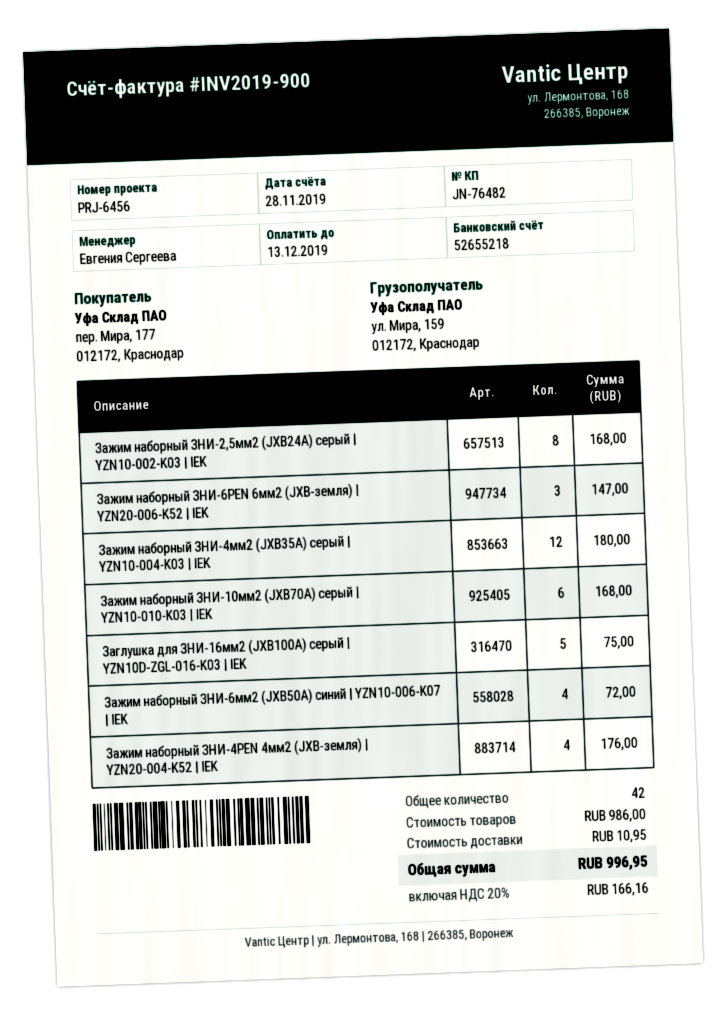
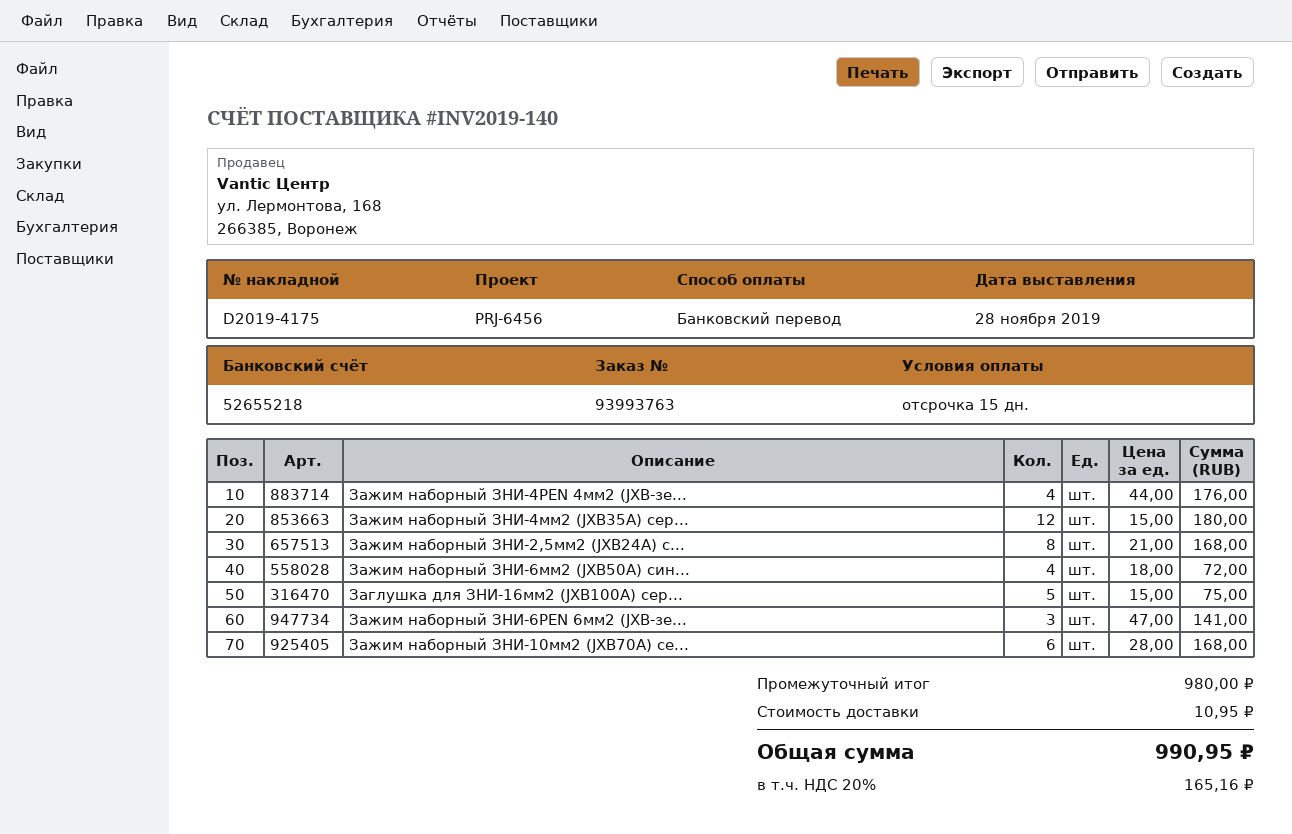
invoice number: INV2019-900 -> INV2019-140
Зажим наборный ЗНИ-6PEN 6мм2 (JXB-земля) | YZN20-006-K52 | IEK: 3 for 147.00 -> 3 for 141.00
subtotal: 986.00 -> 980.00
tax: 20% = 166.16 -> 20% = 165.16
total: 996.95 -> 990.95

